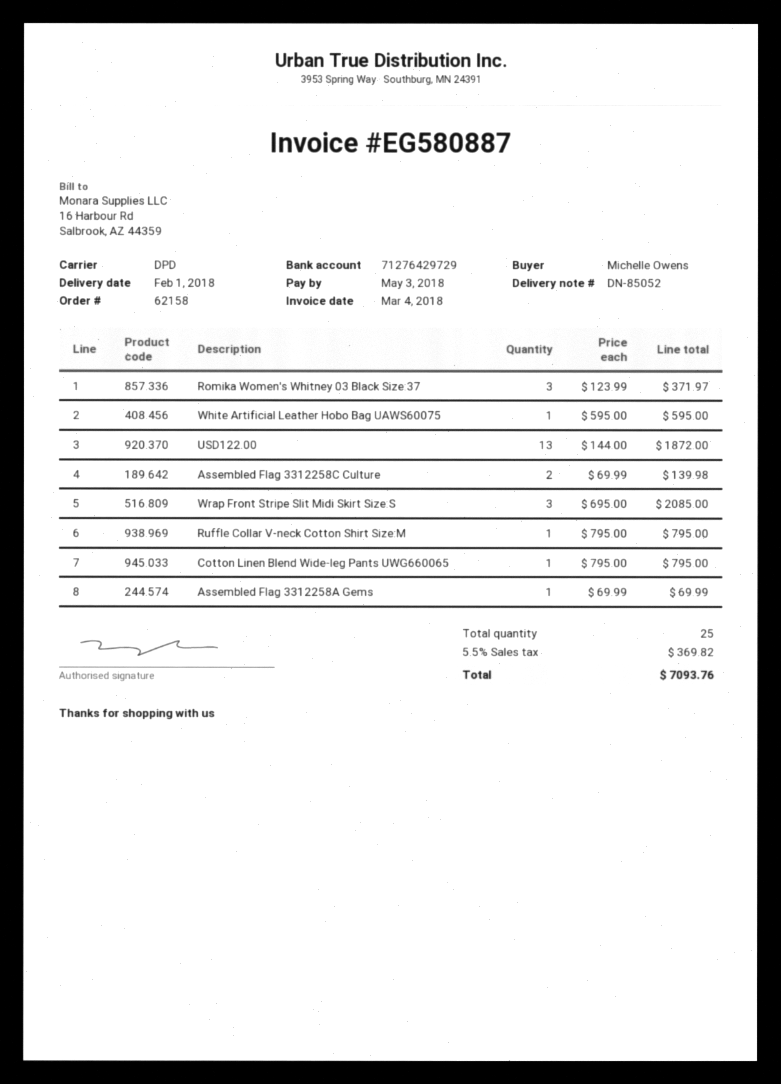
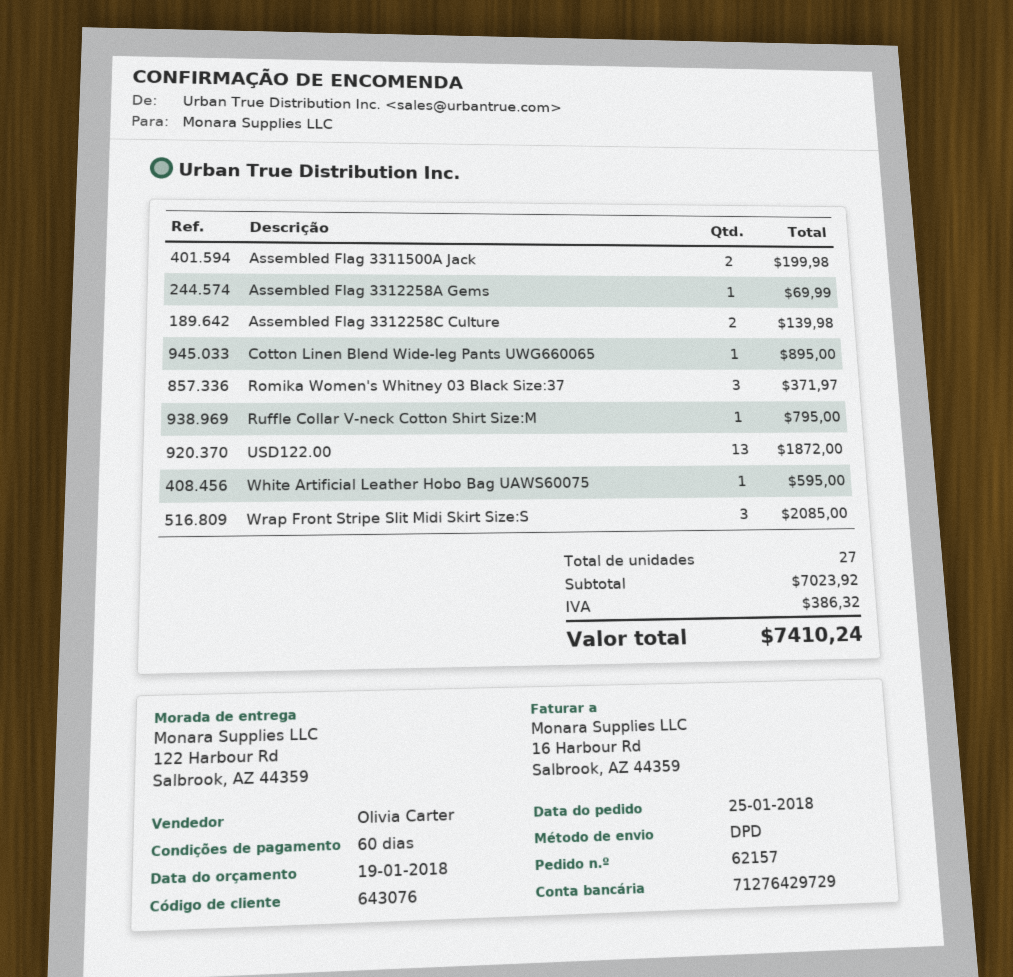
order number: 62158 -> 62157
Cotton Linen Blend Wide-leg Pants UWG660065: 1 for 795.00 -> 1 for 895.00
Assembled Flag 3311500A Jack: none -> 2 for 199.98
total quantity: 25 -> 27
tax: 369.82 -> 386.32
total: 7093.76 -> 7410.24

